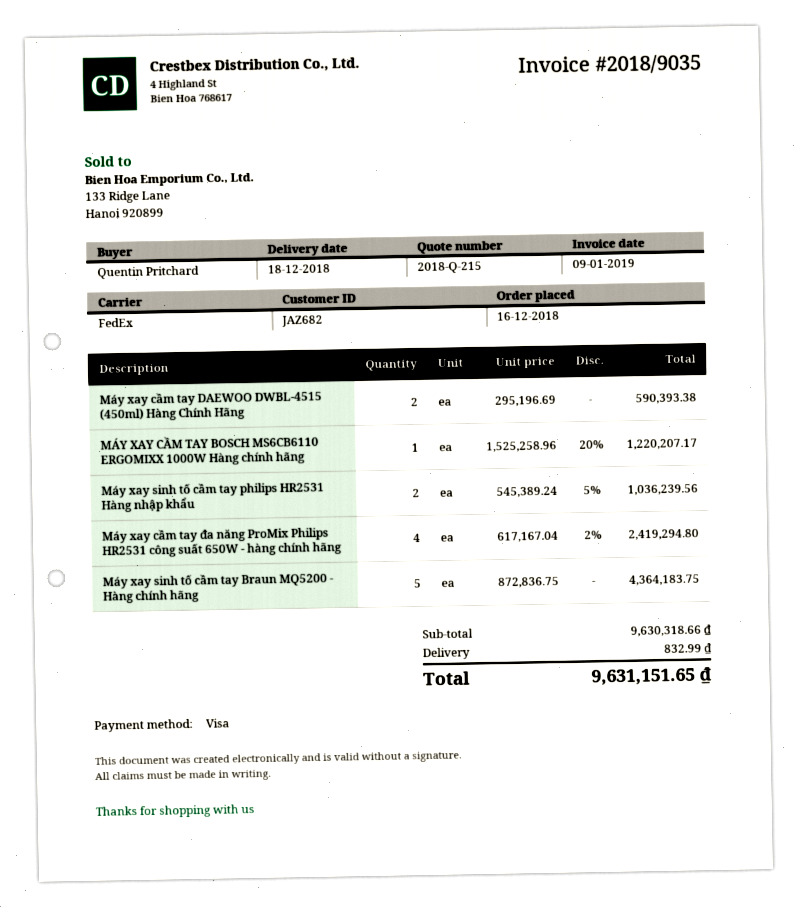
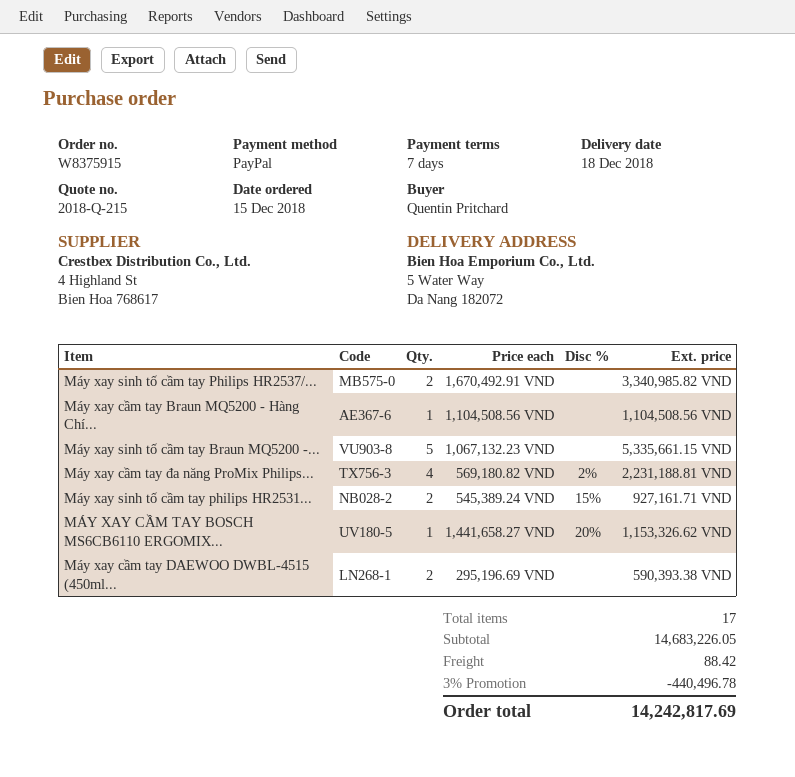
order date: 2018-12-16 -> 2018-12-15
payment method: Visa -> PayPal
MÁY XAY CẦM TAY BOSCH MS6CB6110 ERGOMIXX 1000W Hàng chính hãng: 1 x 1525258.96 - 20% = 1220207.17 -> 1 x 1441658.27 - 20% = 1153326.62
Máy xay sinh tố cầm tay philips HR2531 Hàng nhập khẩu: 2 x 545389.24 - 5% = 1036239.56 -> 2 x 545389.24 - 15% = 927161.71
Máy xay cầm tay đa năng ProMix Philips HR2531 công suất 650W - hàng chính hãng: 4 x 617167.04 - 2% = 2419294.80 -> 4 x 569180.82 - 2% = 2231188.81
Máy xay sinh tố cầm tay Braun MQ5200 - Hàng chính hãng: 5 x 872836.75 = 4364183.75 -> 5 x 1067132.23 = 5335661.15
Máy xay sinh tố cầm tay Philips HR2537/...: none -> 2 x 1670492.91 = 3340985.82
Máy xay cầm tay Braun MQ5200 - Hàng Chí...: none -> 1 x 1104508.56 = 1104508.56
subtotal: 9630318.66 -> 14683226.05
discount: none -> 3% = 440496.78
shipping: 832.99 -> 88.42
total: 9631151.65 -> 14242817.69

